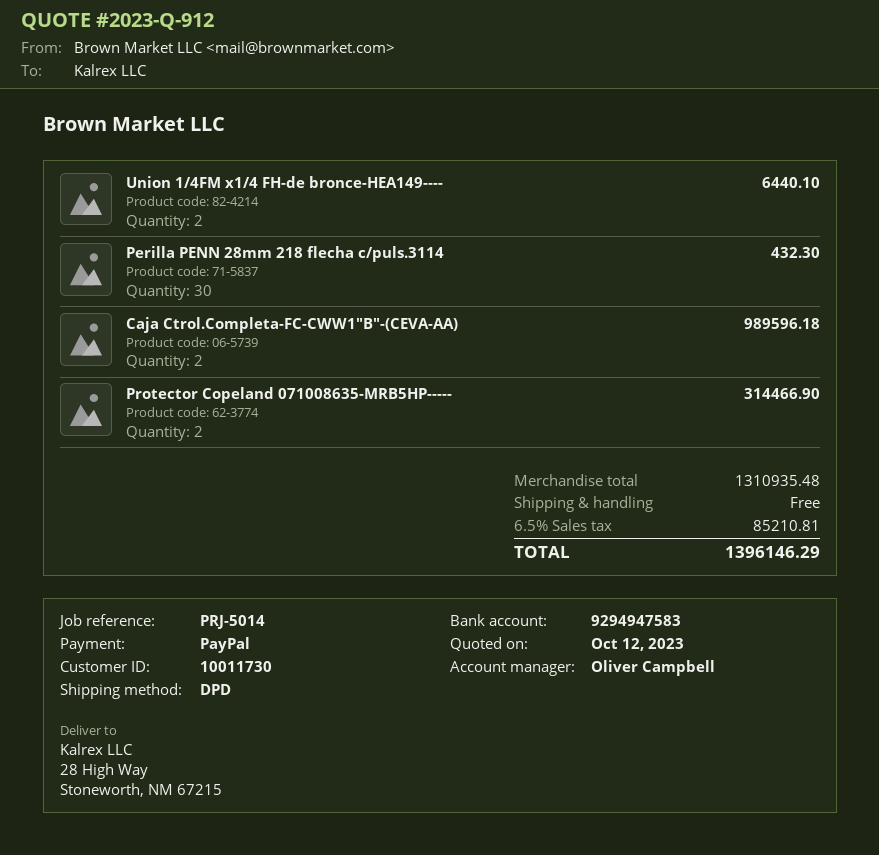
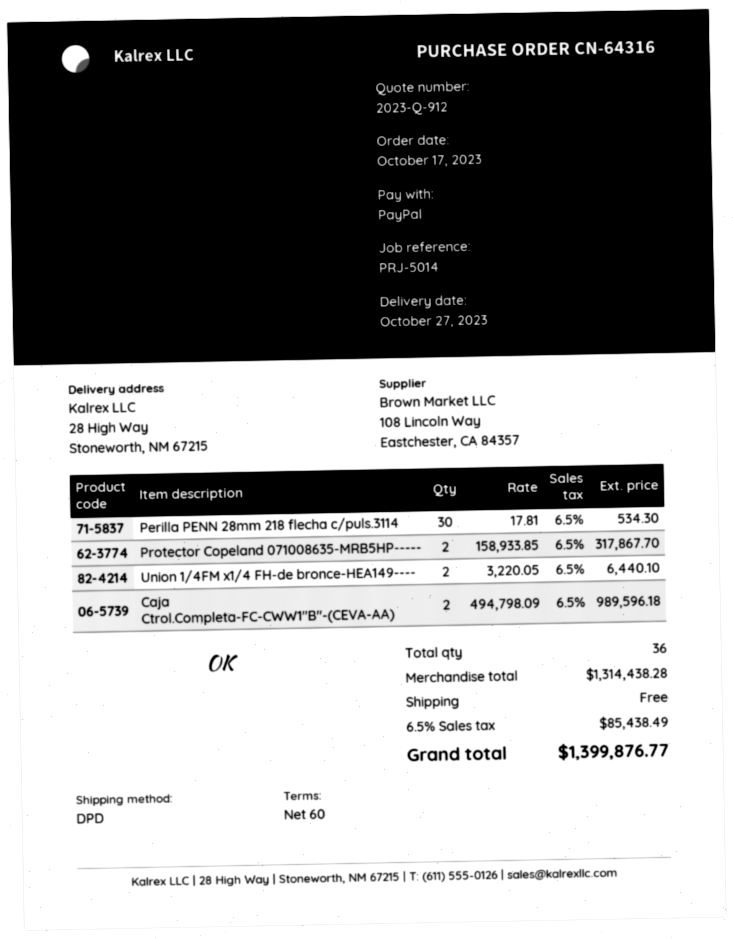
Perilla PENN 28mm 218 flecha c/puls.3114: 30 for 432.30 -> 30 for 534.30
Protector Copeland 071008635-MRB5HP-----: 2 for 314466.90 -> 2 for 317867.70
subtotal: 1310935.48 -> 1314438.28
tax: 6.5% = 85210.81 -> 6.5% = 85438.49
total: 1396146.29 -> 1399876.77

